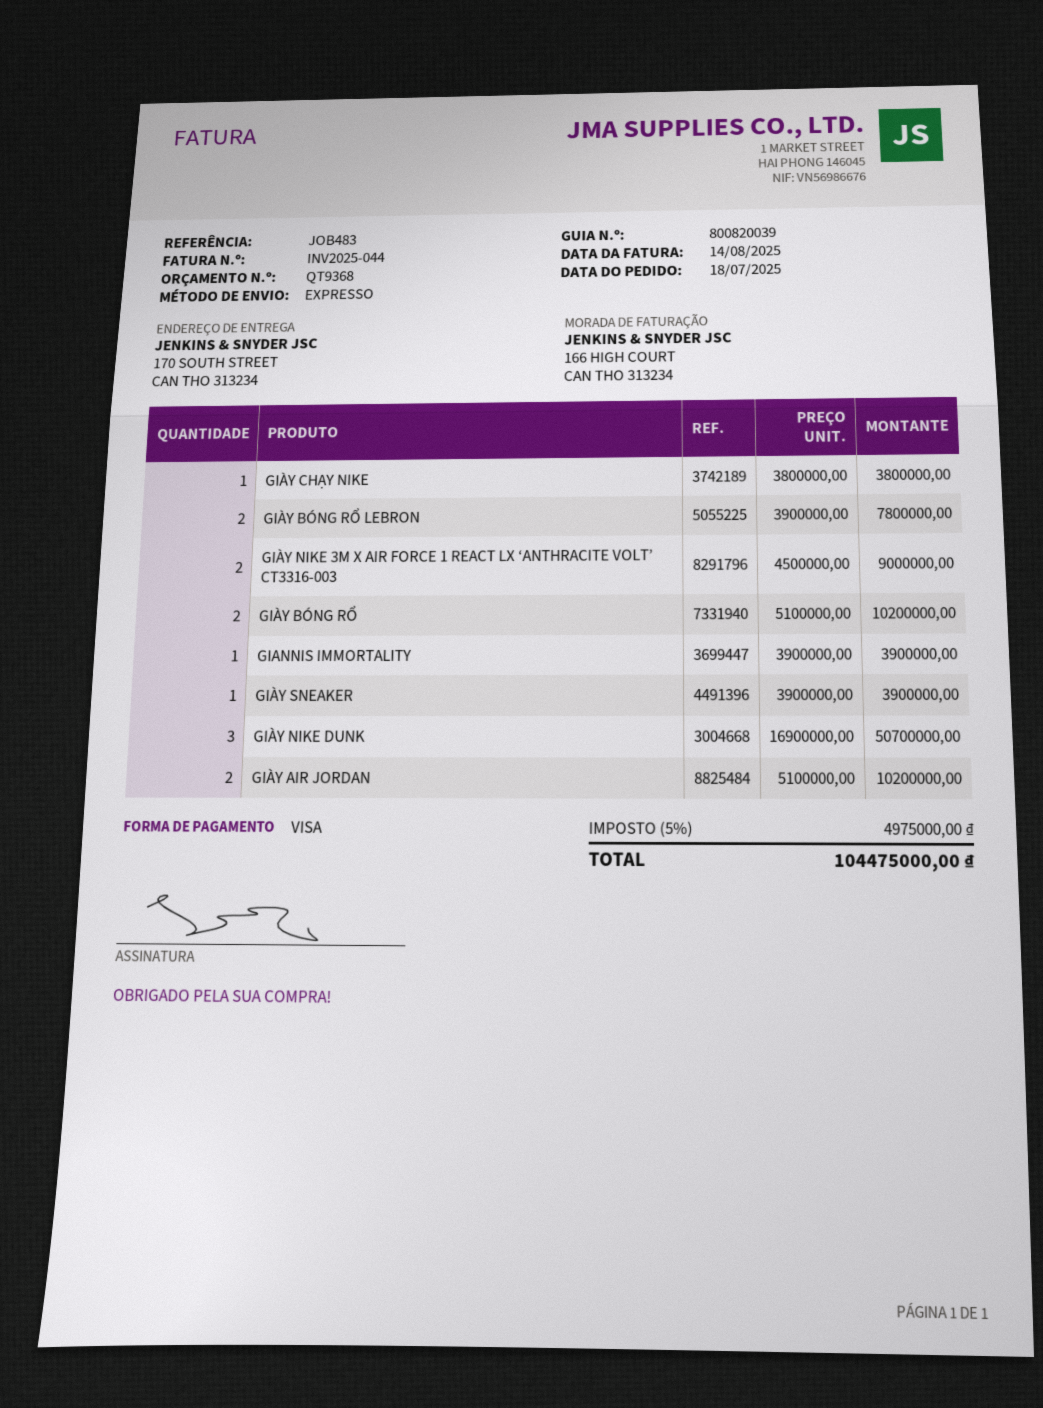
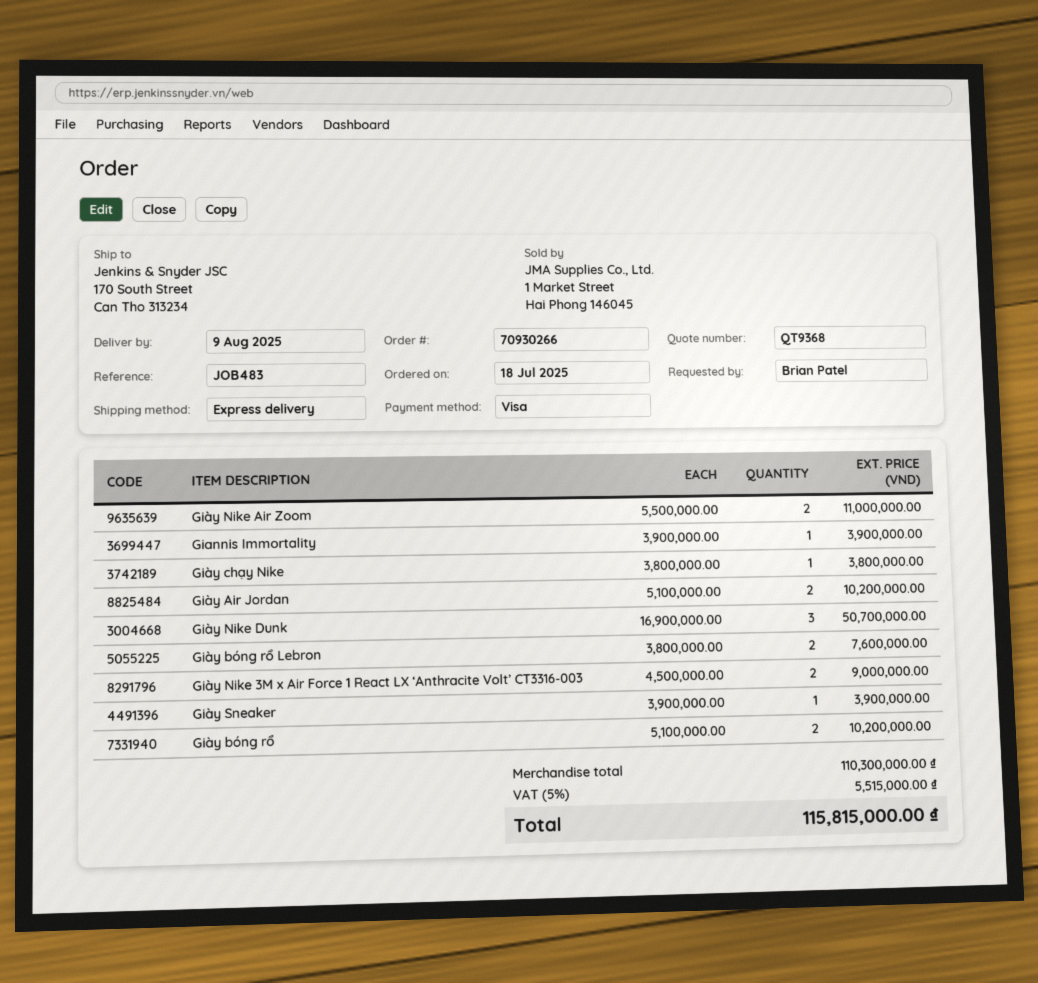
GIÀY BÓNG RỔ LEBRON: 2 x 3900000.00 = 7800000.00 -> 2 x 3800000.00 = 7600000.00
Giày Nike Air Zoom: none -> 2 x 5500000.00 = 11000000.00
tax: 5% = 4975000.00 -> 5% = 5515000.00
total: 104475000.00 -> 115815000.00

